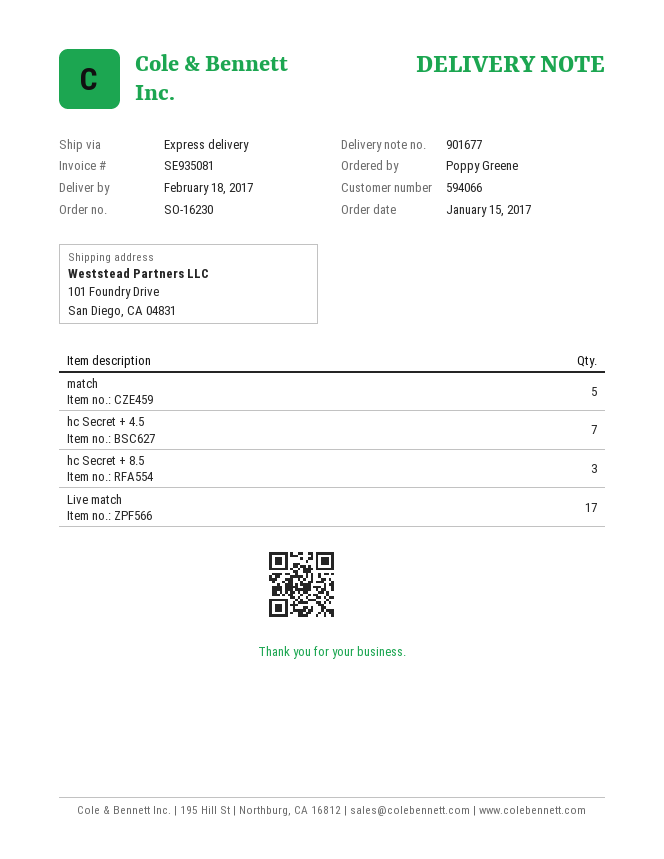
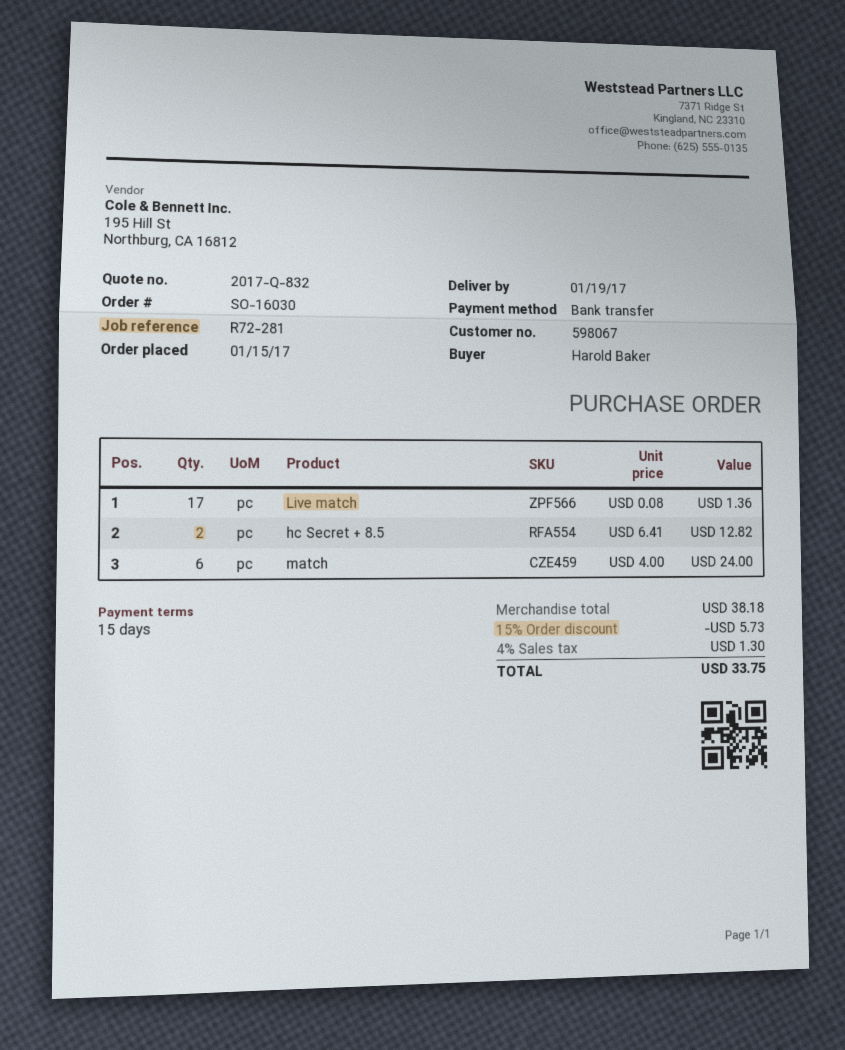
order number: SO-16230 -> SO-16030
delivery date: 2017-02-18 -> 2017-01-19
customer number: 594066 -> 598067
ordered by: Poppy Greene -> Harold Baker
match: 5 -> 6
hc Secret + 4.5: 7 -> none
hc Secret + 8.5: 3 -> 2

